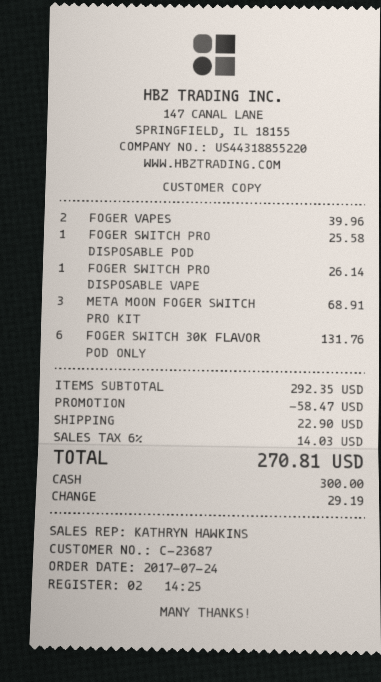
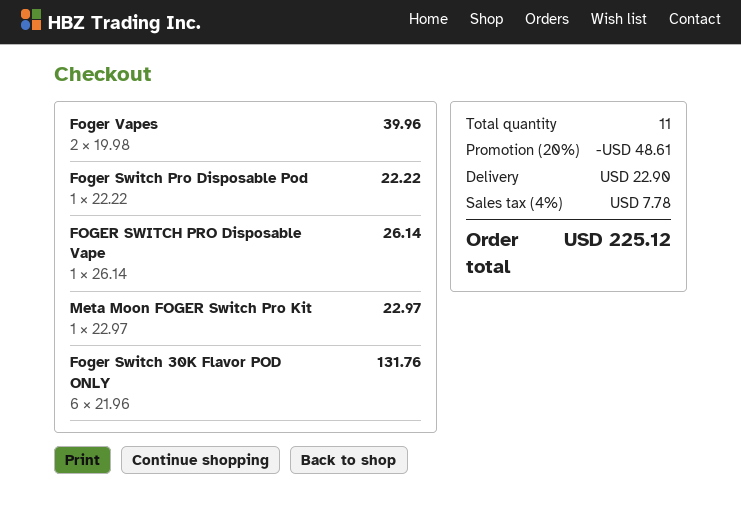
FOGER SWITCH PRO DISPOSABLE POD: 1 for 25.58 -> 1 for 22.22
META MOON FOGER SWITCH PRO KIT: 3 for 68.91 -> 1 for 22.97
discount: 58.47 -> 48.61
tax: 6% = 14.03 -> 4% = 7.78
total: 270.81 -> 225.12

